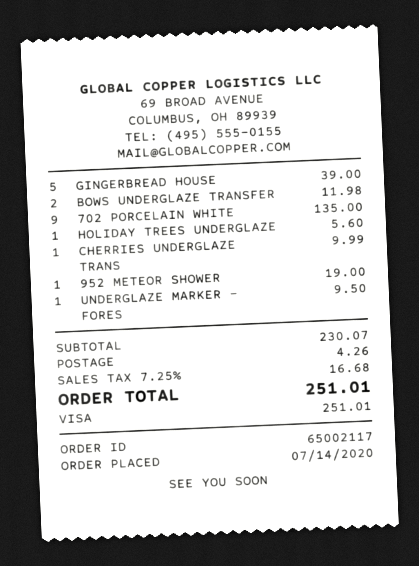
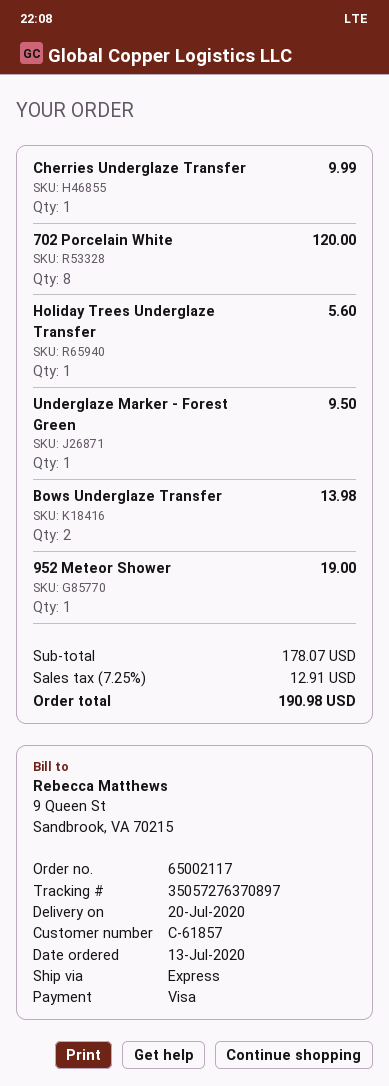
order date: 2020-07-14 -> 2020-07-13
GINGERBREAD HOUSE: 5 for 39.00 -> none
BOWS UNDERGLAZE TRANSFER: 2 for 11.98 -> 2 for 13.98
702 PORCELAIN WHITE: 9 for 135.00 -> 8 for 120.00
subtotal: 230.07 -> 178.07
shipping: 4.26 -> none
tax: 7.25% = 16.68 -> 7.25% = 12.91
total: 251.01 -> 190.98

